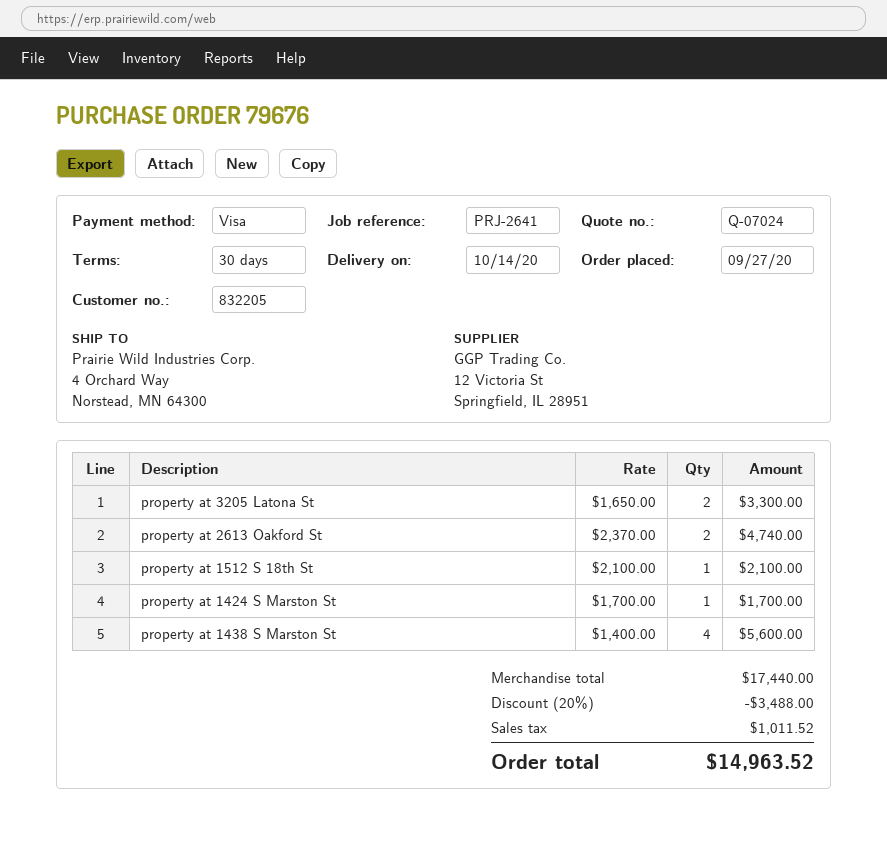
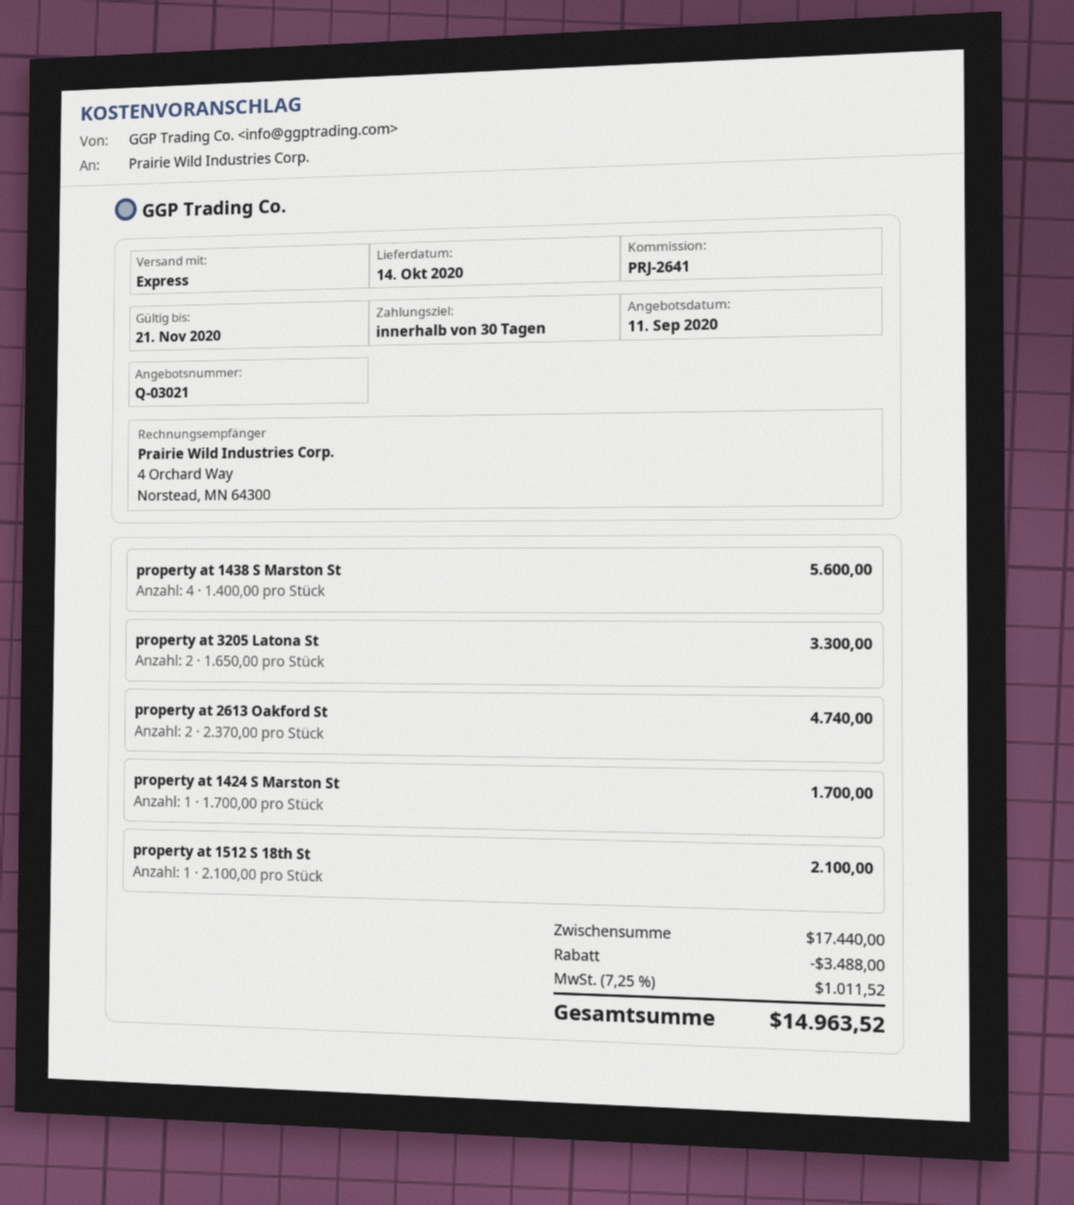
quote number: Q-07024 -> Q-03021

